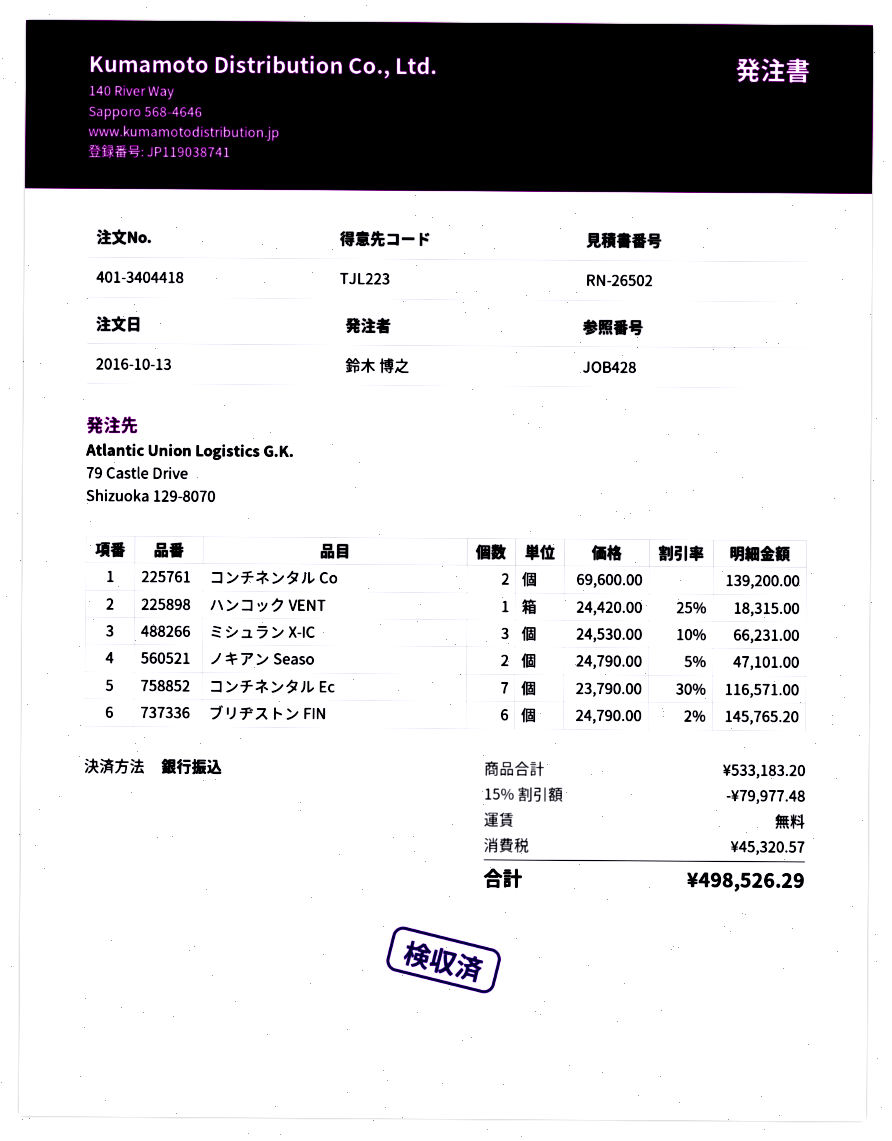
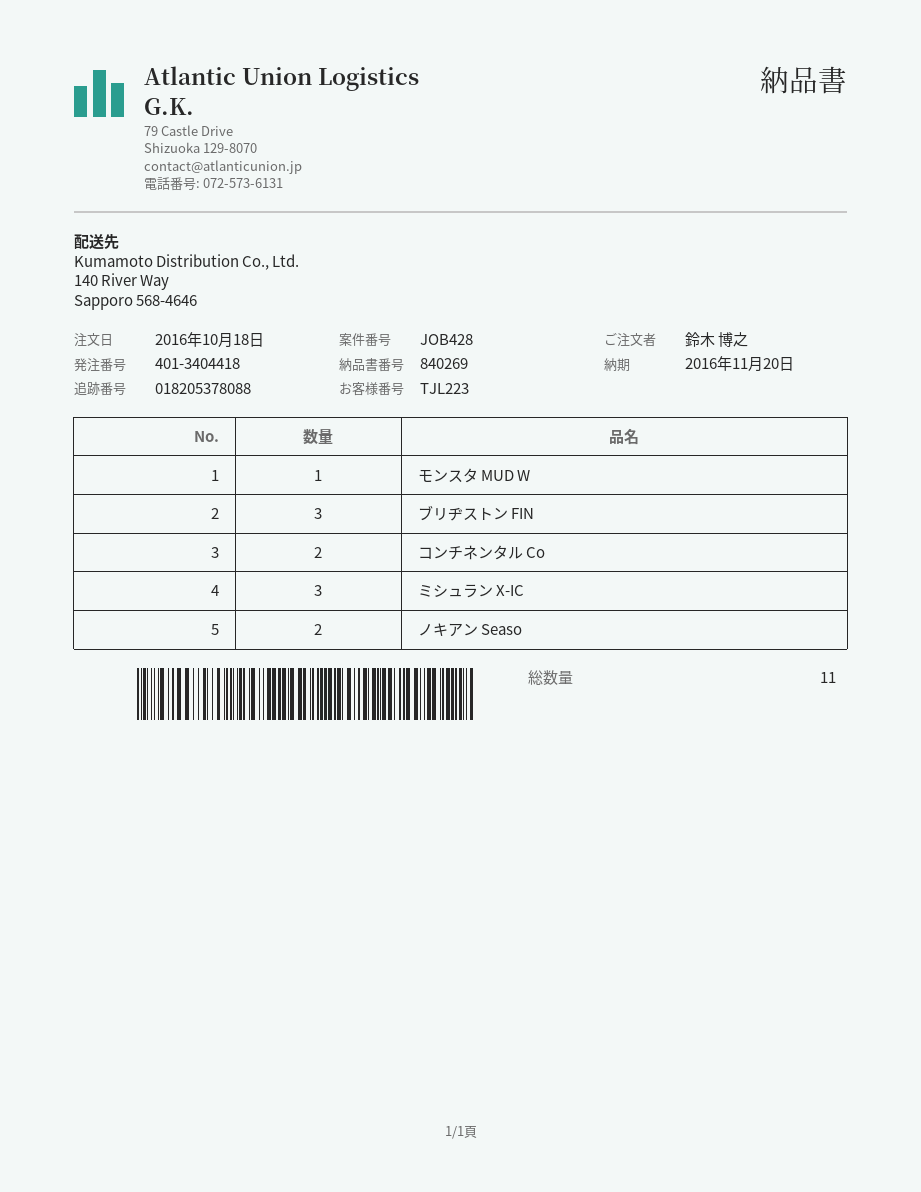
order date: 2016-10-13 -> 2016-10-18
ハンコック VENT: 1 -> none
コンチネンタル Ec: 7 -> none
ブリヂストン FIN: 6 -> 3
モンスタ MUD W: none -> 1

